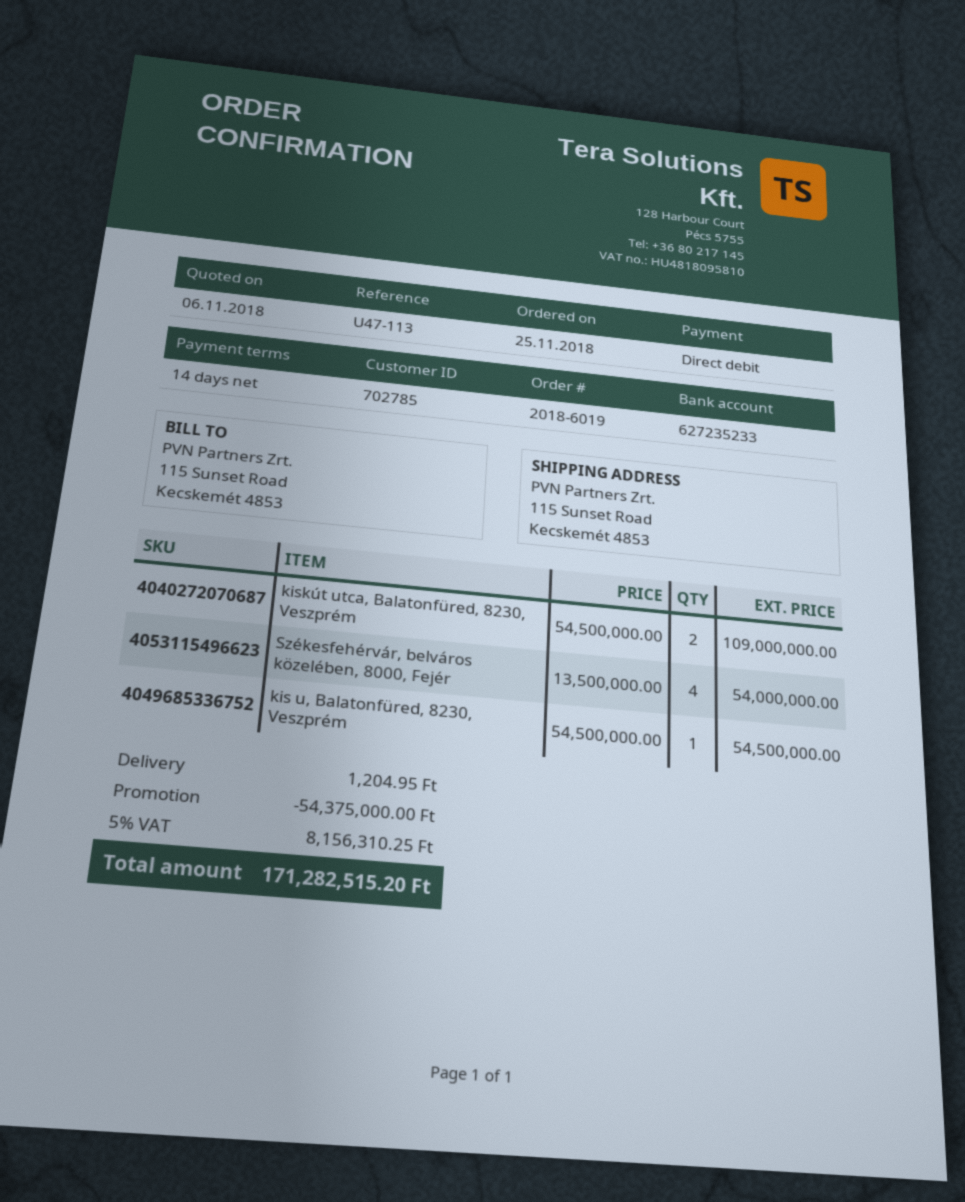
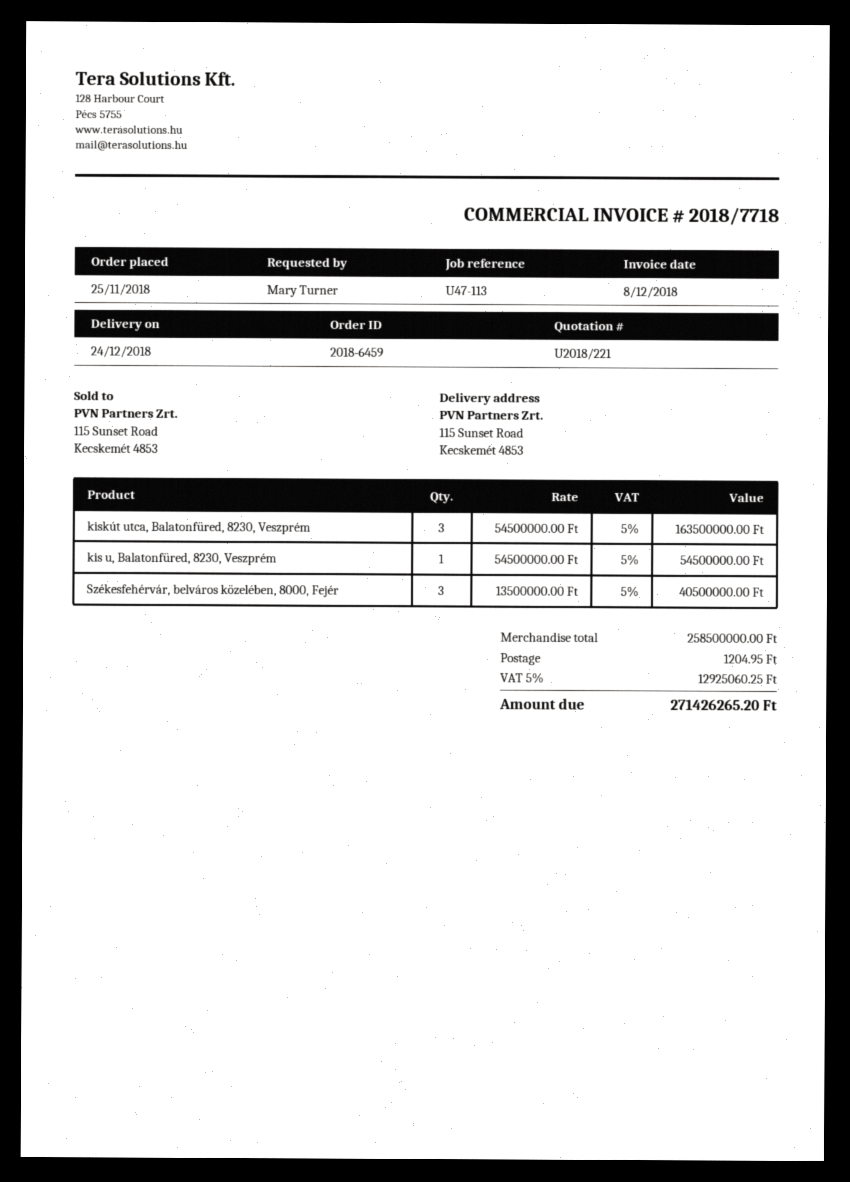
order number: 2018-6019 -> 2018-6459
kiskút utca, Balatonfüred, 8230, Veszprém: 2 x 54500000.00 = 109000000.00 -> 3 x 54500000.00 = 163500000.00
Székesfehérvár, belváros közelében, 8000, Fejér: 4 x 13500000.00 = 54000000.00 -> 3 x 13500000.00 = 40500000.00
discount: 54375000.00 -> none
tax: 5% = 8156310.25 -> 5% = 12925060.25
total: 171282515.20 -> 271426265.20

